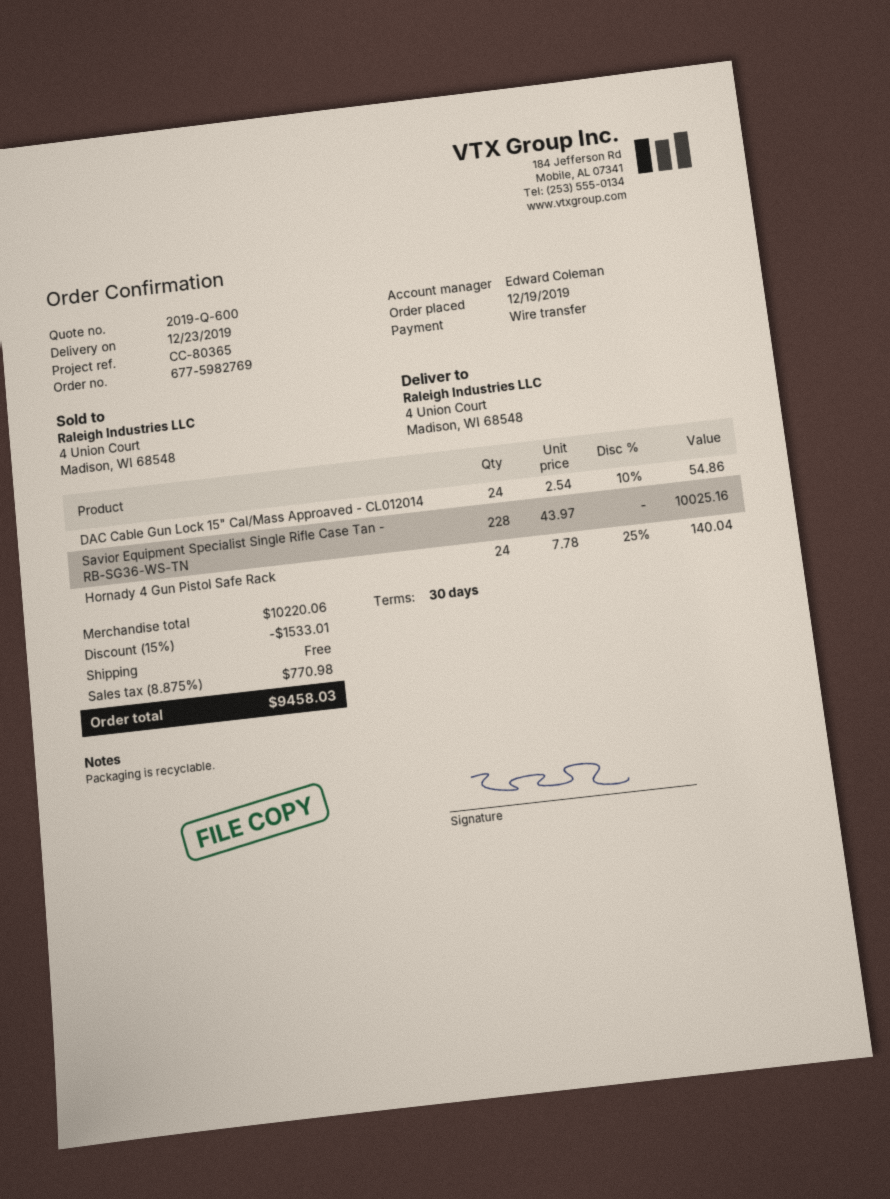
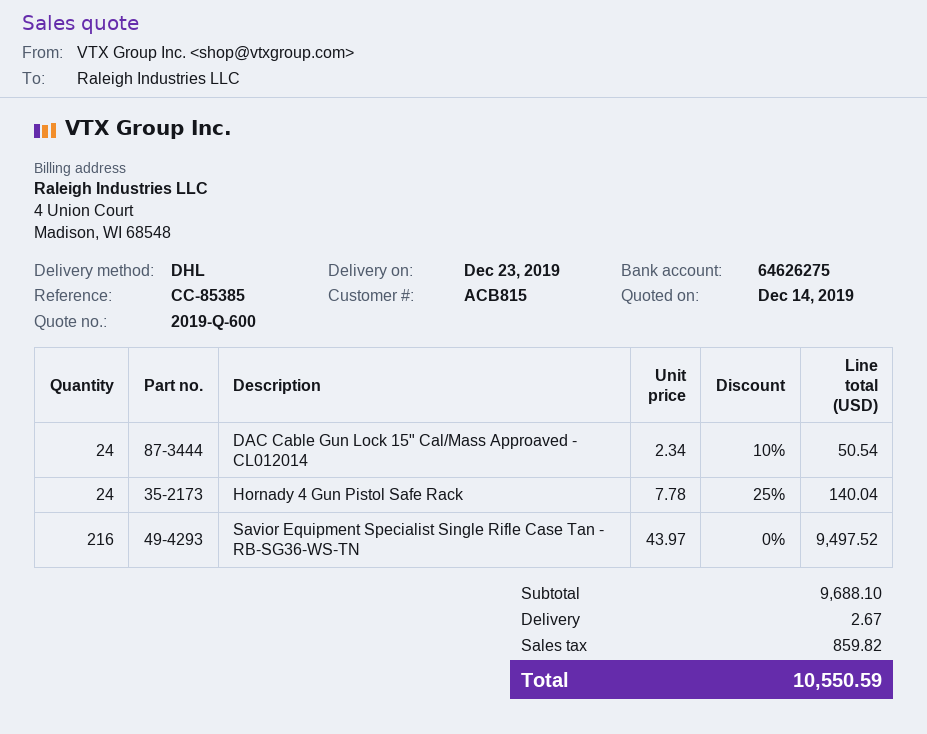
reference: CC-80365 -> CC-85385
DAC Cable Gun Lock 15" Cal/Mass Approaved - CL012014: 24 x 2.54 - 10% = 54.86 -> 24 x 2.34 - 10% = 50.54
Savior Equipment Specialist Single Rifle Case Tan - RB-SG36-WS-TN: 228 x 43.97 = 10025.16 -> 216 x 43.97 = 9497.52
subtotal: 10220.06 -> 9688.10
discount: 15% = 1533.01 -> none
shipping: 0.00 -> 2.67
tax: 770.98 -> 859.82
total: 9458.03 -> 10550.59

